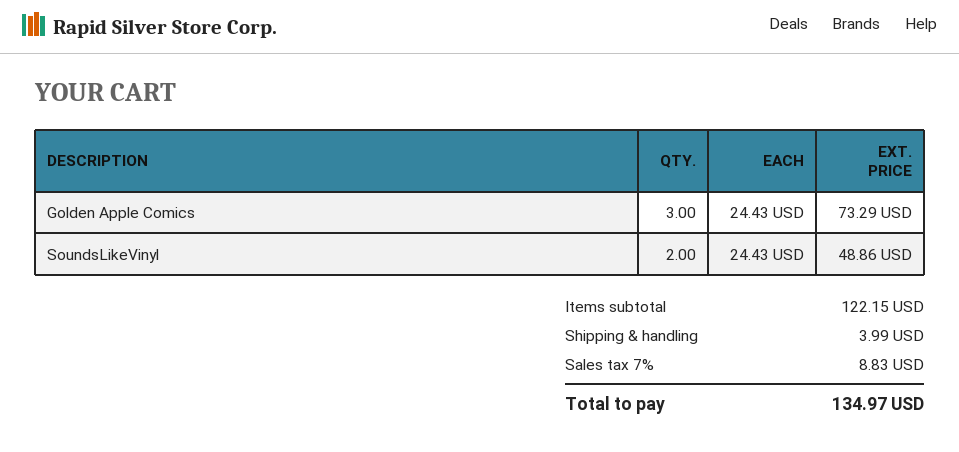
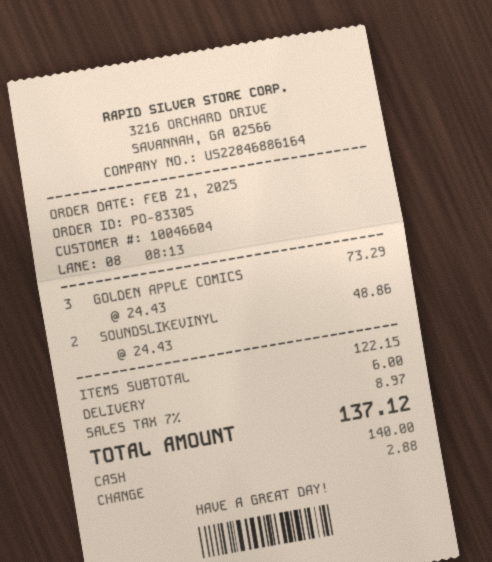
shipping: 3.99 -> 6.00
tax: 7% = 8.83 -> 7% = 8.97
total: 134.97 -> 137.12

